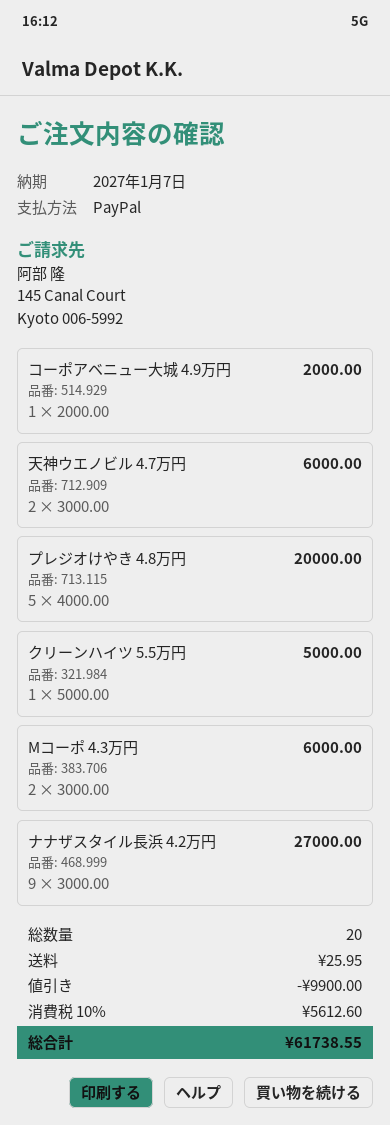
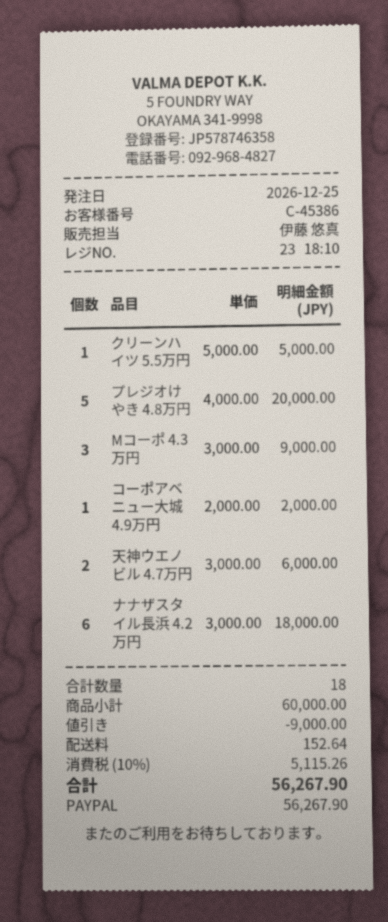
Mコーポ 4.3万円: 2 x 3000.00 = 6000.00 -> 3 x 3000.00 = 9000.00
ナナザスタイル長浜 4.2万円: 9 x 3000.00 = 27000.00 -> 6 x 3000.00 = 18000.00
total quantity: 20 -> 18
discount: 9900.00 -> 9000.00
shipping: 25.95 -> 152.64
tax: 10% = 5612.60 -> 10% = 5115.26
total: 61738.55 -> 56267.90

